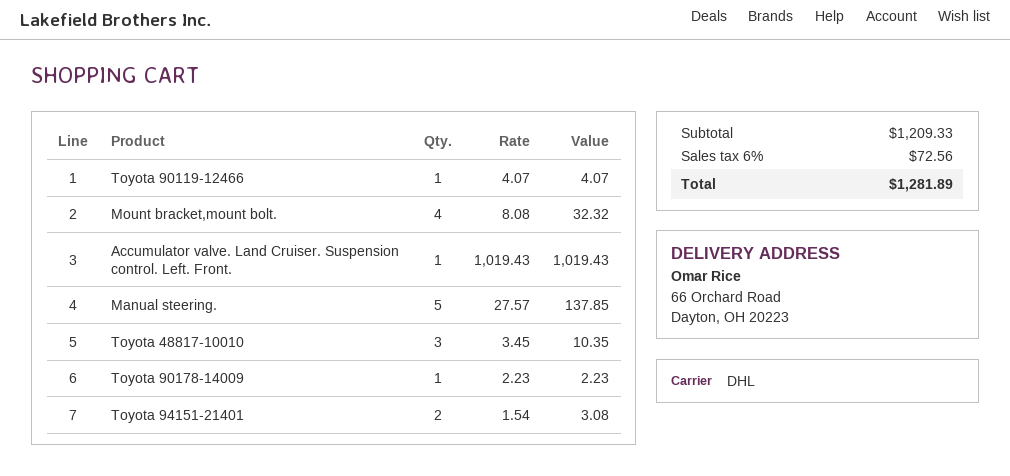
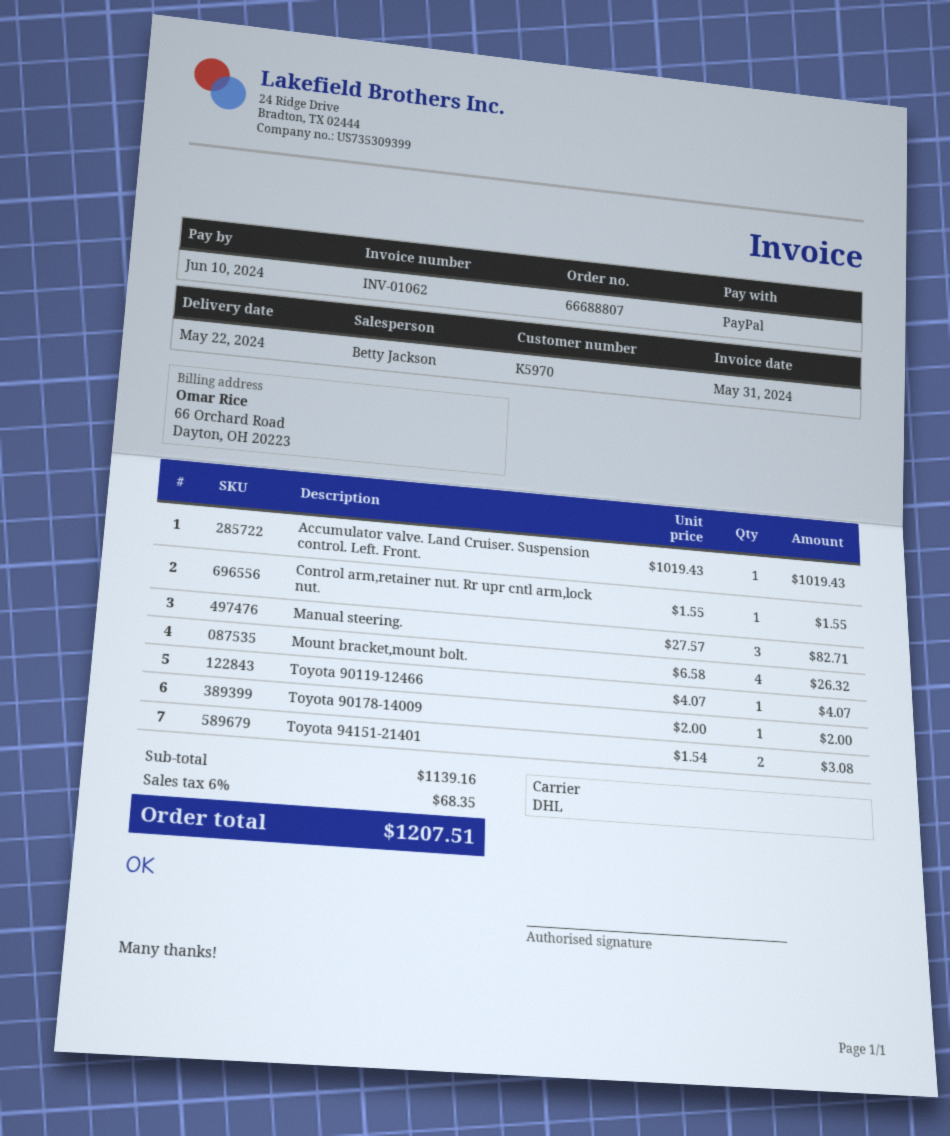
Mount bracket,mount bolt.: 4 x 8.08 = 32.32 -> 4 x 6.58 = 26.32
Manual steering.: 5 x 27.57 = 137.85 -> 3 x 27.57 = 82.71
Toyota 48817-10010: 3 x 3.45 = 10.35 -> none
Toyota 90178-14009: 1 x 2.23 = 2.23 -> 1 x 2.00 = 2.00
Control arm,retainer nut. Rr upr cntl arm,lock nut.: none -> 1 x 1.55 = 1.55
subtotal: 1209.33 -> 1139.16
tax: 6% = 72.56 -> 6% = 68.35
total: 1281.89 -> 1207.51

